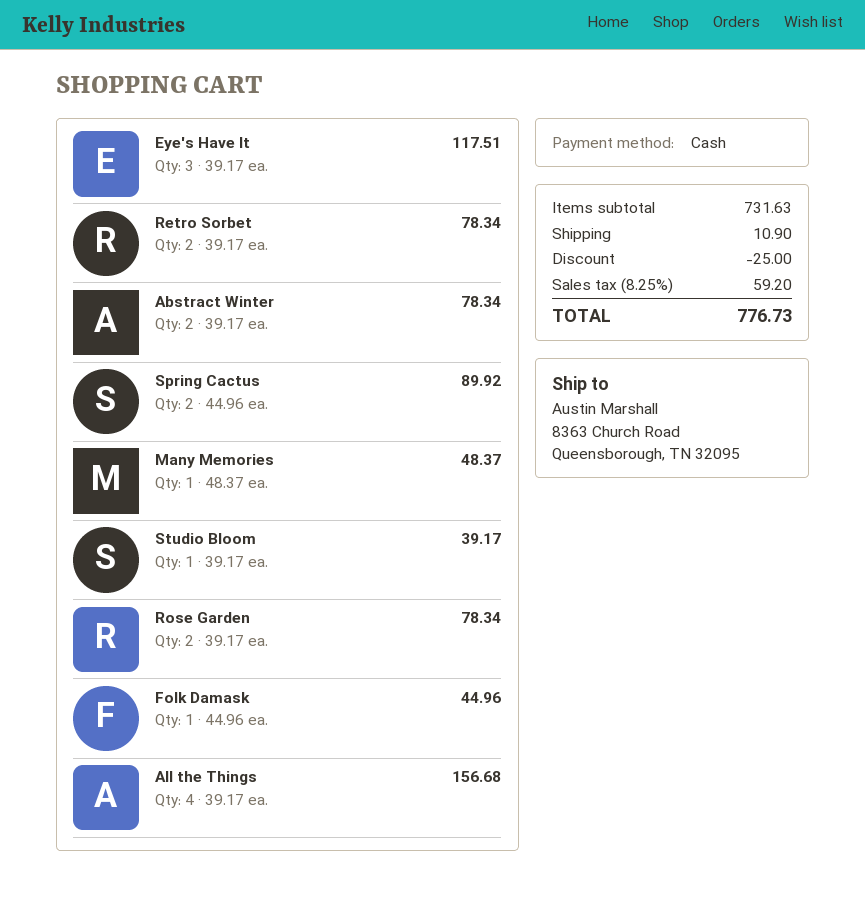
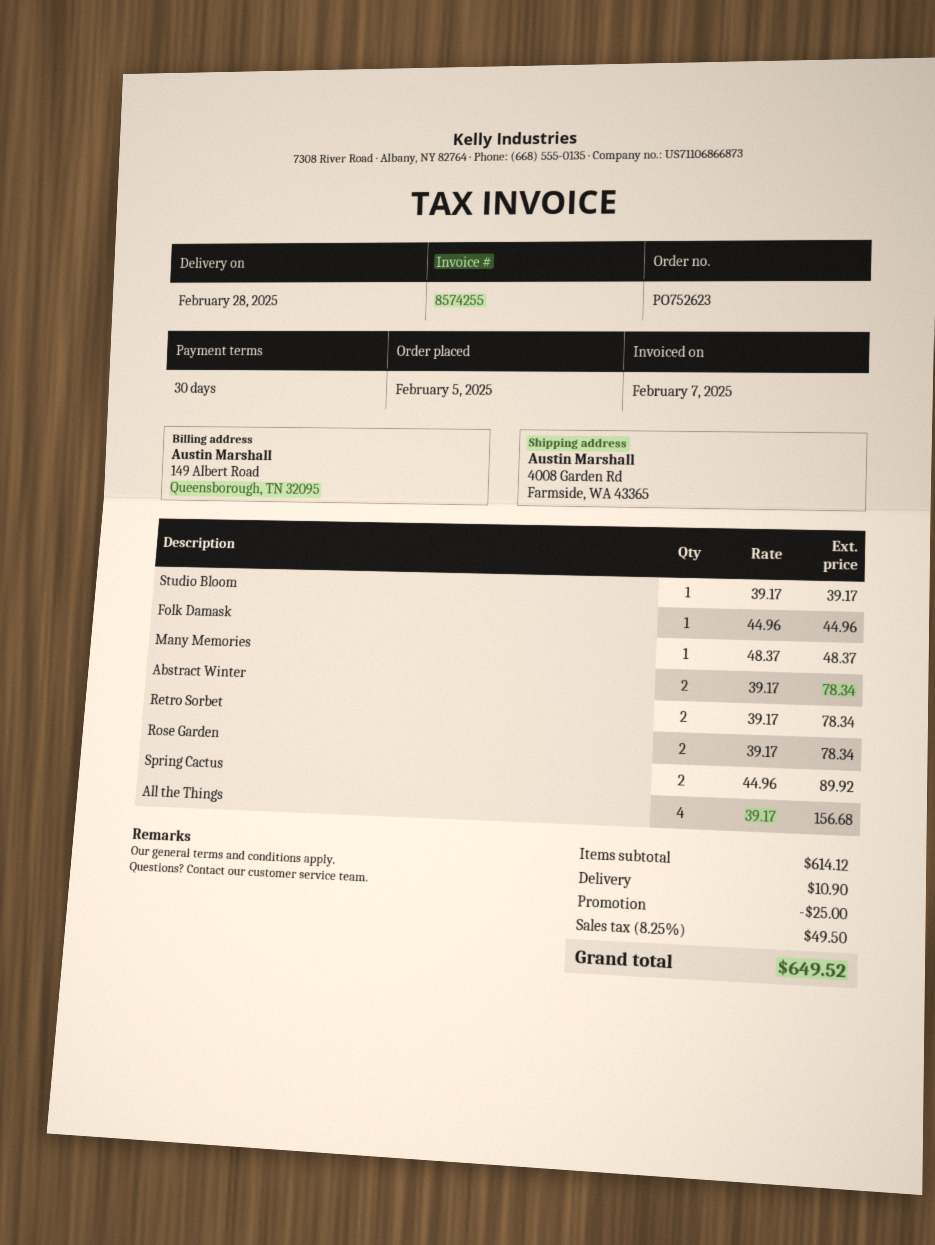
ship to: 8363 Church Road, Queensborough, TN 32095 -> 4008 Garden Rd, Farmside, WA 43365
Eye's Have It: 3 x 39.17 = 117.51 -> none
subtotal: 731.63 -> 614.12
tax: 8.25% = 59.20 -> 8.25% = 49.50
total: 776.73 -> 649.52

